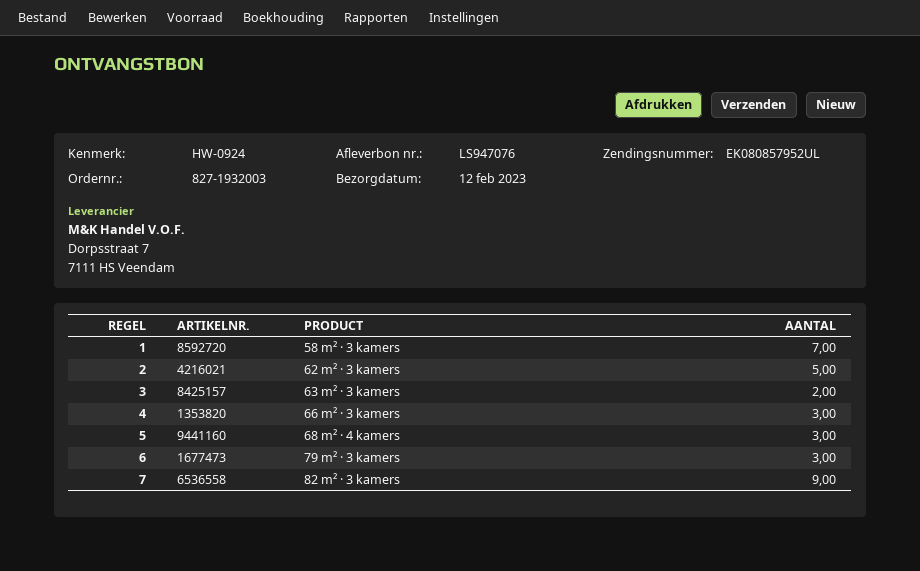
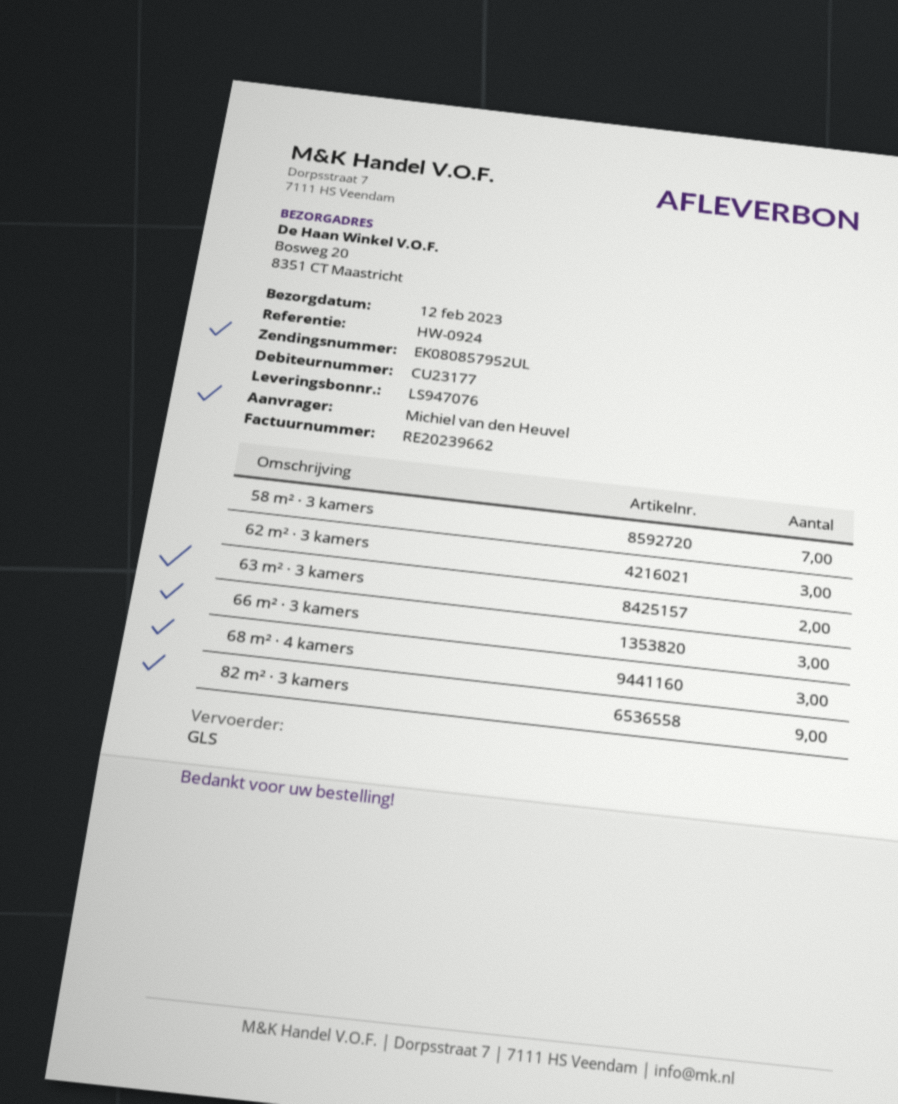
62 m² · 3 kamers: 5 -> 3
79 m² · 3 kamers: 3 -> none

